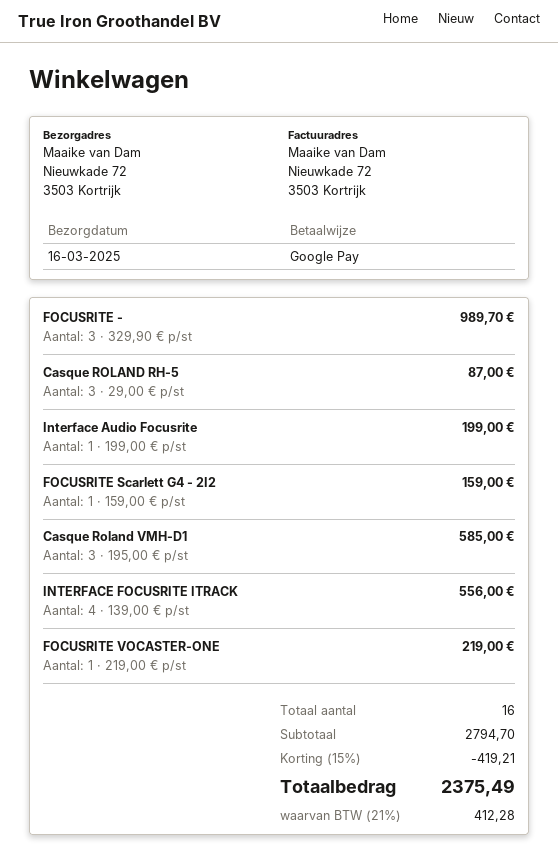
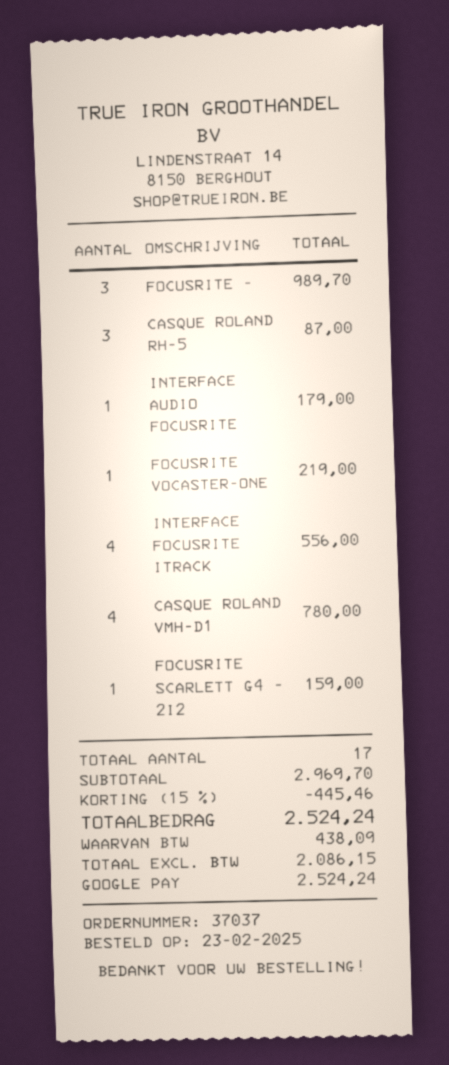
Interface Audio Focusrite: 1 for 199.00 -> 1 for 179.00
Casque Roland VMH-D1: 3 for 585.00 -> 4 for 780.00
total quantity: 16 -> 17
subtotal: 2794.70 -> 2969.70
discount: 15% = 419.21 -> 15% = 445.46
tax: 412.28 -> 438.09
total: 2375.49 -> 2524.24

